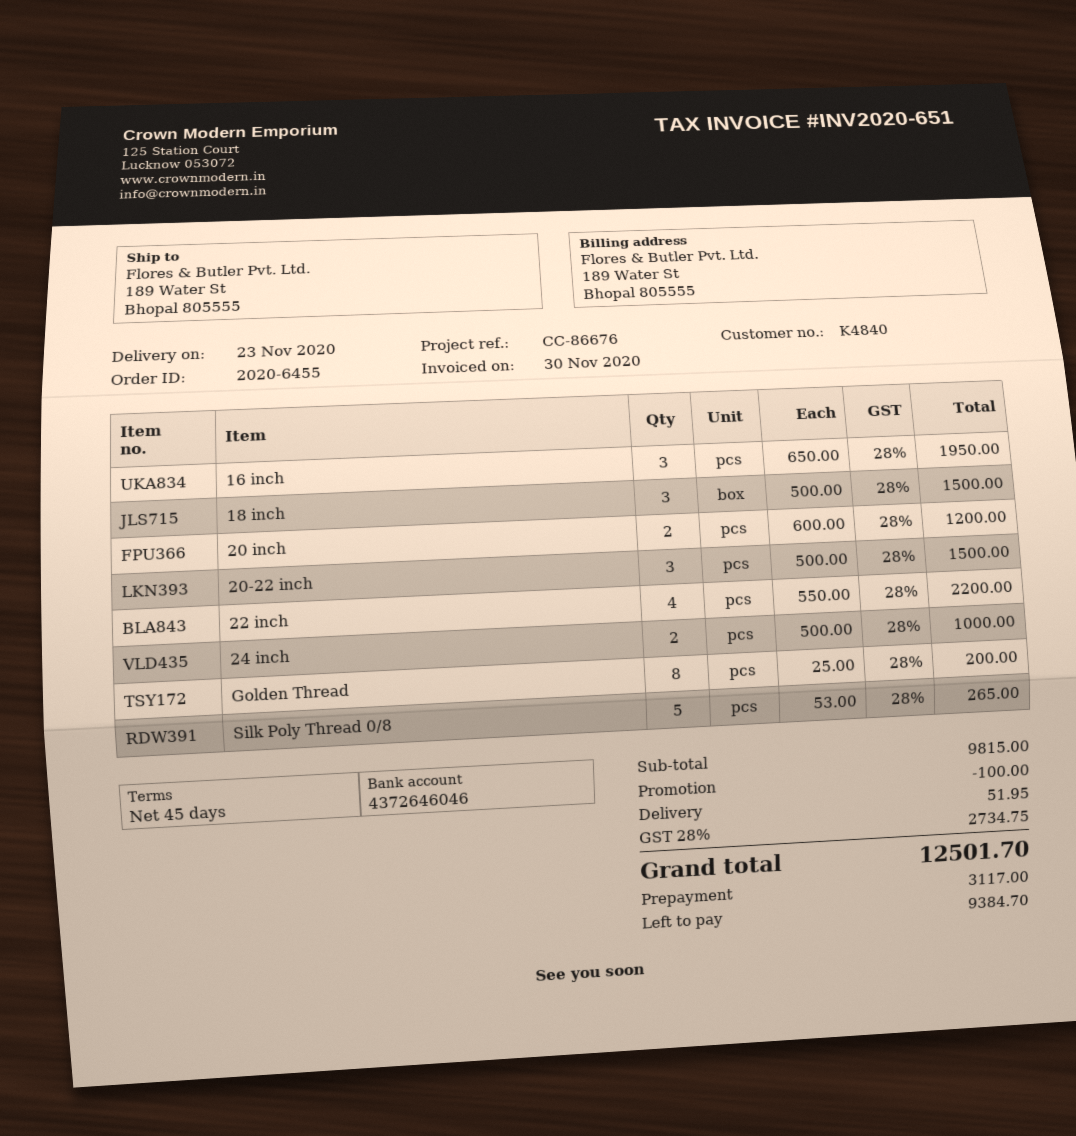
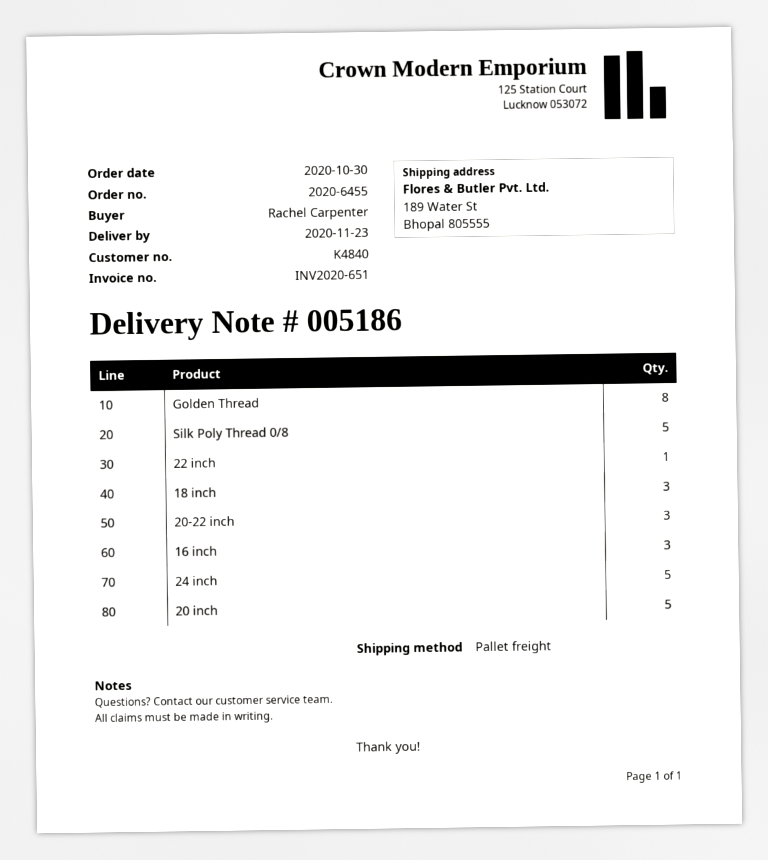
20 inch: 2 -> 5
22 inch: 4 -> 1
24 inch: 2 -> 5

